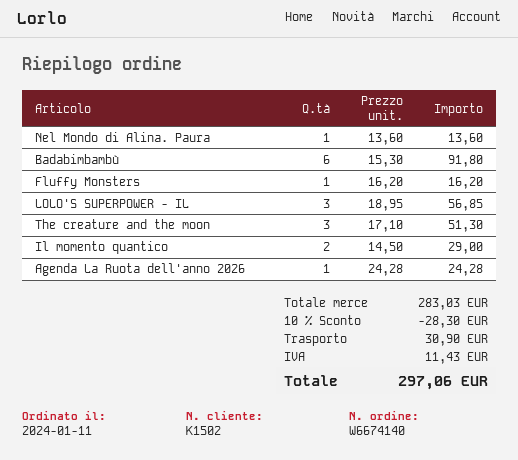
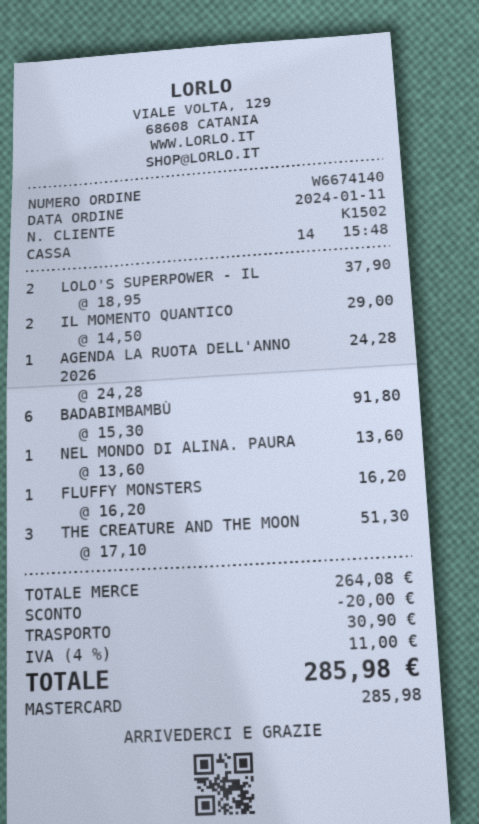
LOLO'S SUPERPOWER - IL: 3 x 18.95 = 56.85 -> 2 x 18.95 = 37.90
subtotal: 283.03 -> 264.08
discount: 28.30 -> 20.00
tax: 11.43 -> 11.00
total: 297.06 -> 285.98

